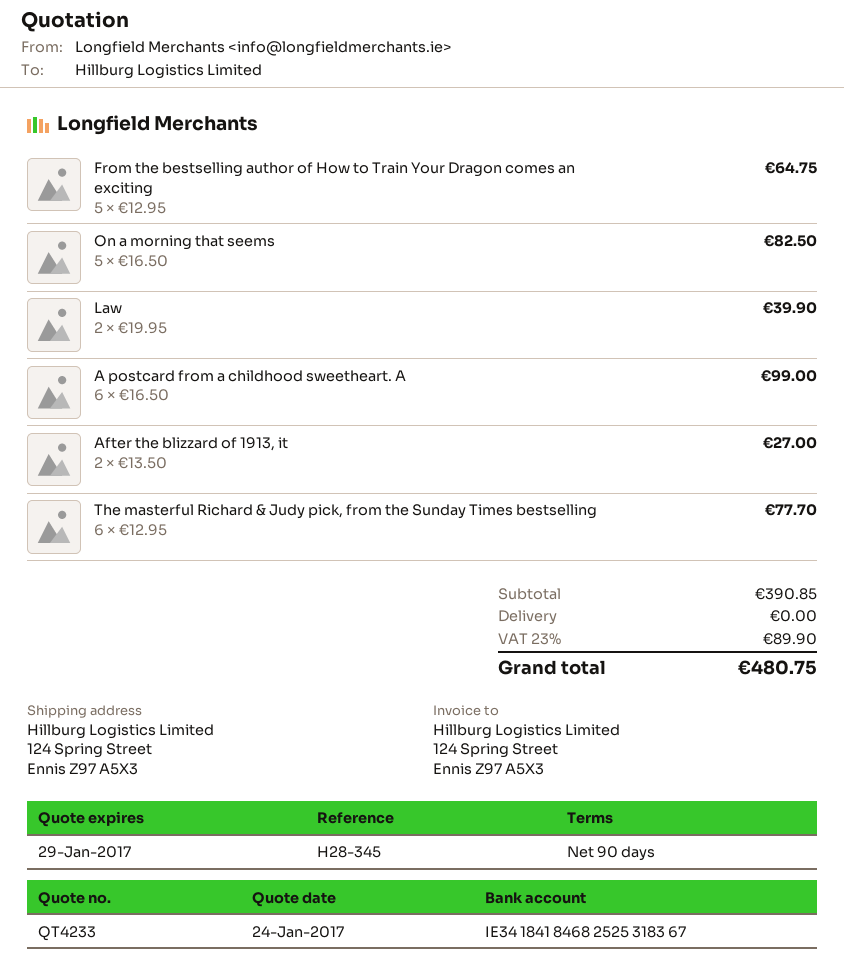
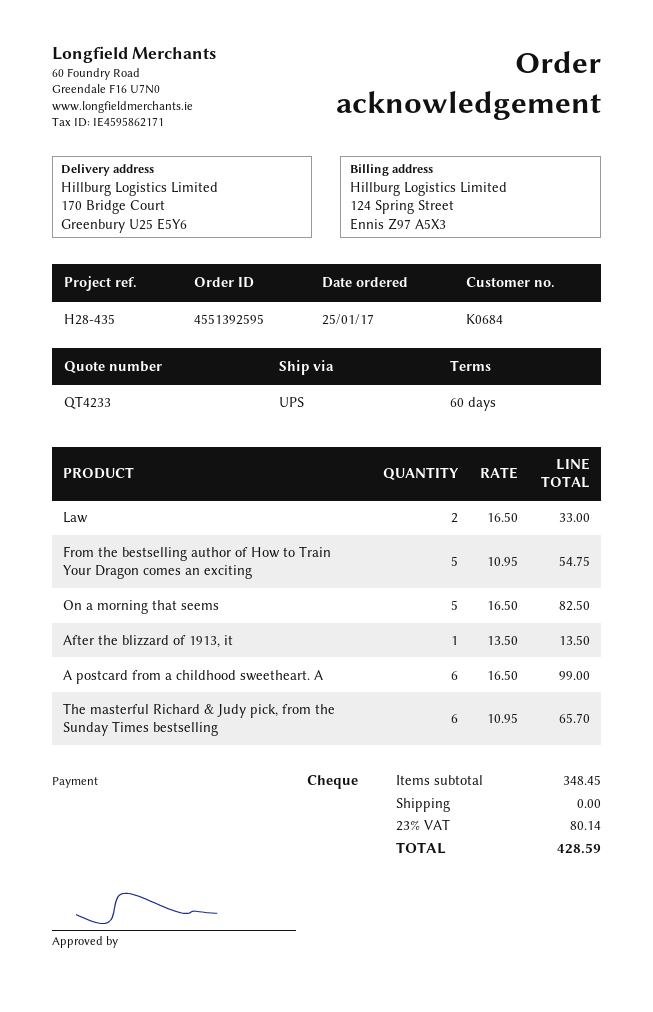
payment terms: 90 days -> 60 days
reference: H28-345 -> H28-435
ship to: 124 Spring Street, Ennis Z97 A5X3 -> 170 Bridge Court, Greenbury U25 E5Y6
From the bestselling author of How to Train Your Dragon comes an exciting: 5 x 12.95 = 64.75 -> 5 x 10.95 = 54.75
Law: 2 x 19.95 = 39.90 -> 2 x 16.50 = 33.00
After the blizzard of 1913, it: 2 x 13.50 = 27.00 -> 1 x 13.50 = 13.50
The masterful Richard & Judy pick, from the Sunday Times bestselling: 6 x 12.95 = 77.70 -> 6 x 10.95 = 65.70
subtotal: 390.85 -> 348.45
tax: 23% = 89.90 -> 23% = 80.14
total: 480.75 -> 428.59

